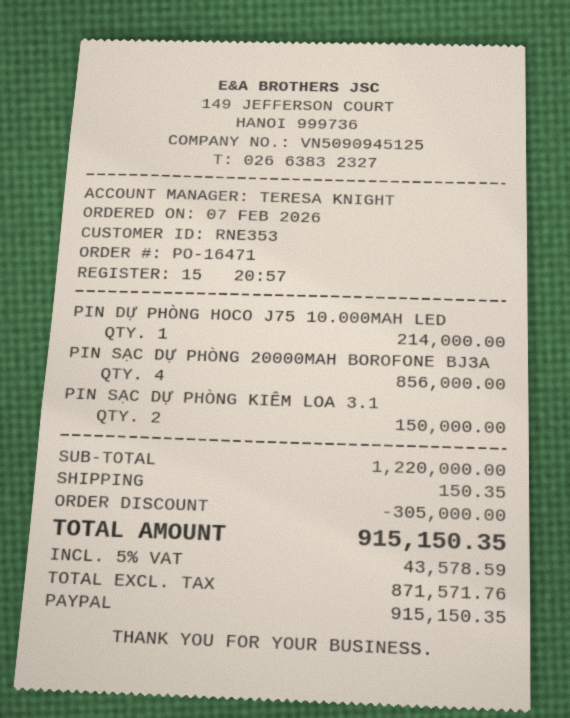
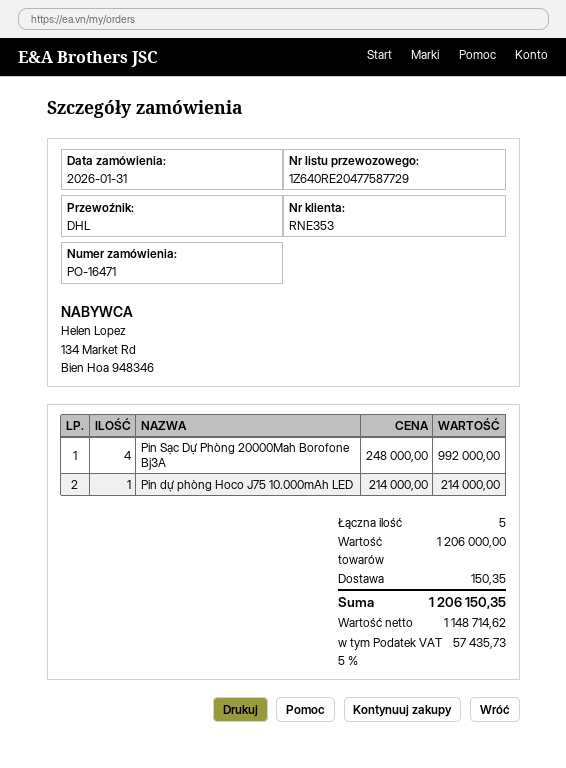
order date: 2026-02-07 -> 2026-01-31
PIN SẠC DỰ PHÒNG 20000MAH BOROFONE BJ3A: 4 for 856000.00 -> 4 for 992000.00
PIN SẠC DỰ PHÒNG KIÊM LOA 3.1: 2 for 150000.00 -> none
subtotal: 1220000.00 -> 1206000.00
discount: 305000.00 -> none
net: 871571.76 -> 1148714.62
tax: 5% = 43578.59 -> 5% = 57435.73
total: 915150.35 -> 1206150.35

